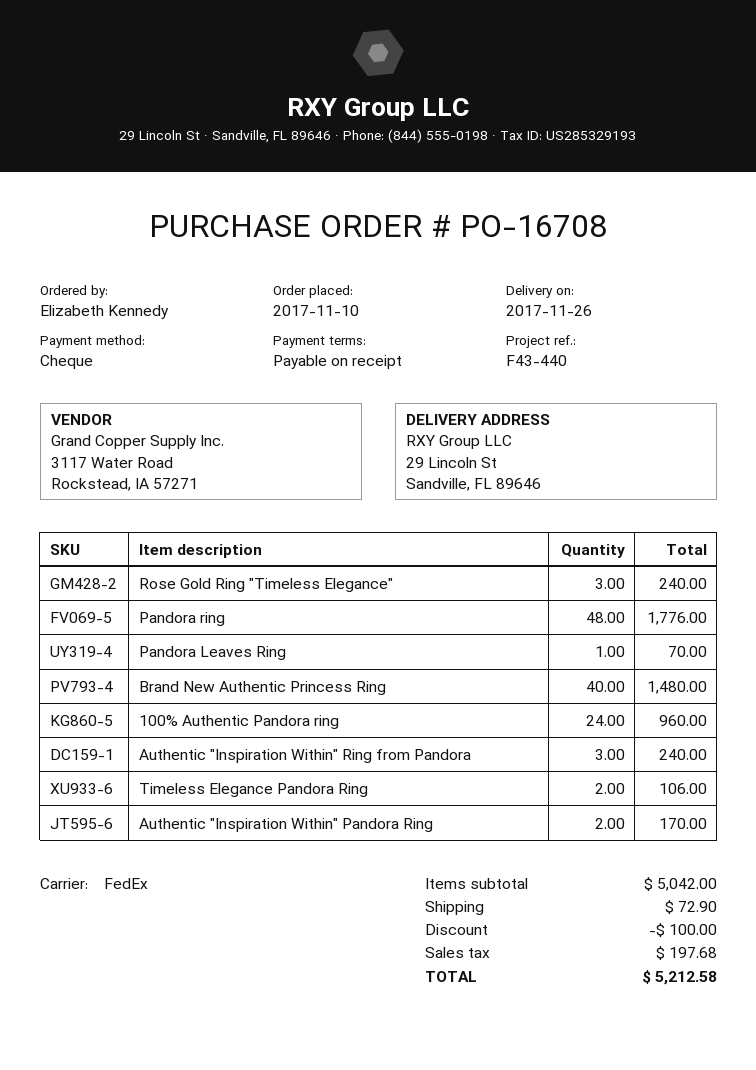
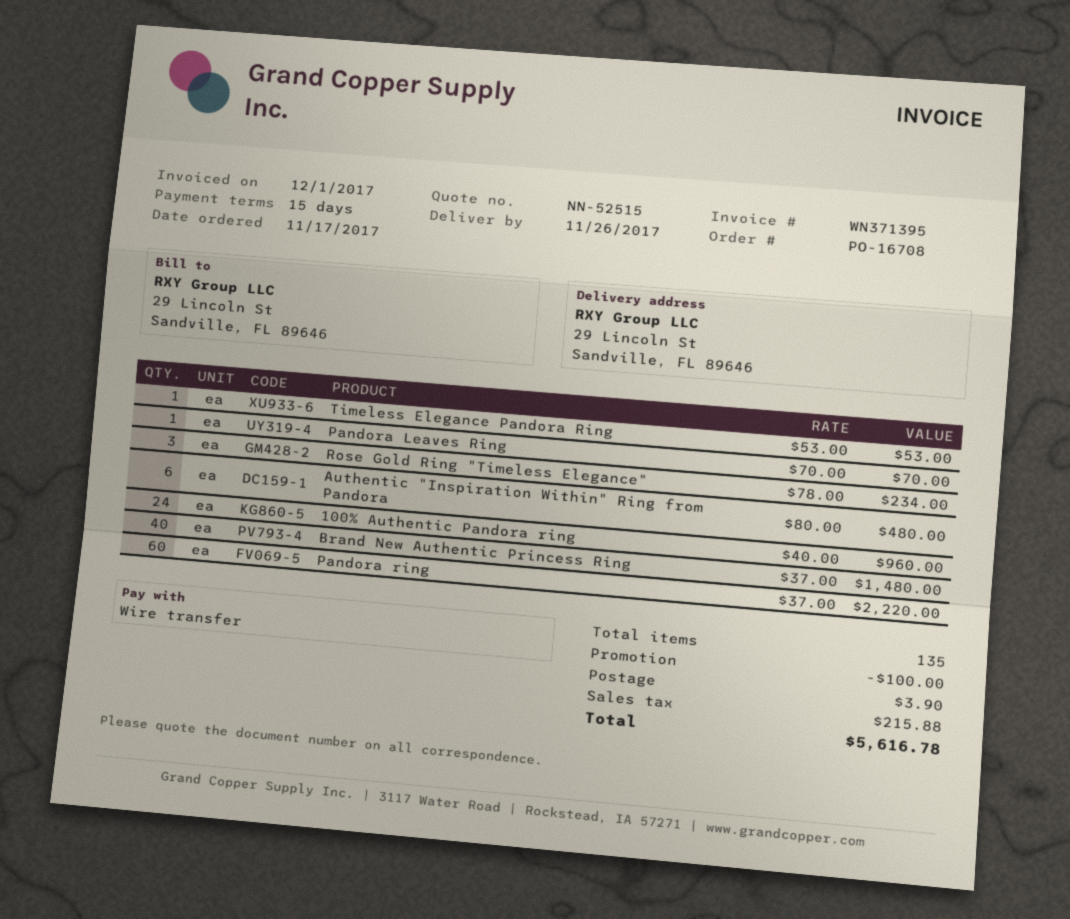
order date: 2017-11-10 -> 2017-11-17
payment terms: on receipt -> 15 days
payment method: cheque -> bank transfer
Rose Gold Ring "Timeless Elegance": 3 for 240.00 -> 3 for 234.00
Pandora ring: 48 for 1776.00 -> 60 for 2220.00
Authentic "Inspiration Within" Ring from Pandora: 3 for 240.00 -> 6 for 480.00
Timeless Elegance Pandora Ring: 2 for 106.00 -> 1 for 53.00
Authentic "Inspiration Within" Pandora Ring: 2 for 170.00 -> none
shipping: 72.90 -> 3.90
tax: 197.68 -> 215.88
total: 5212.58 -> 5616.78

